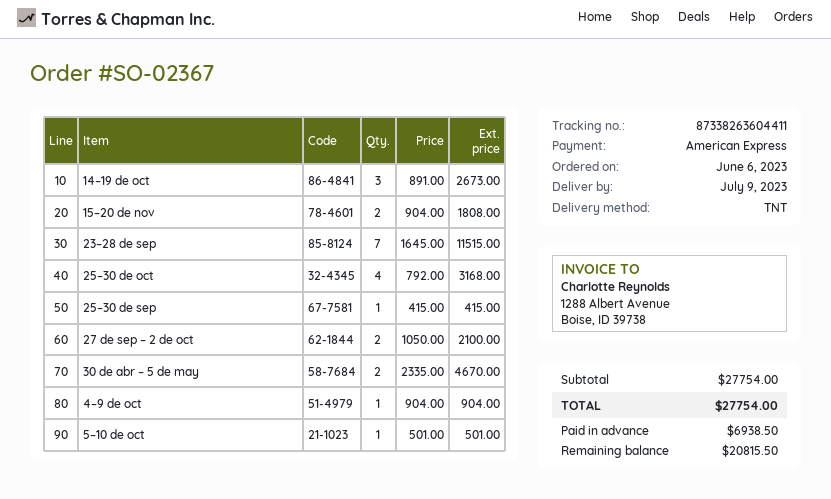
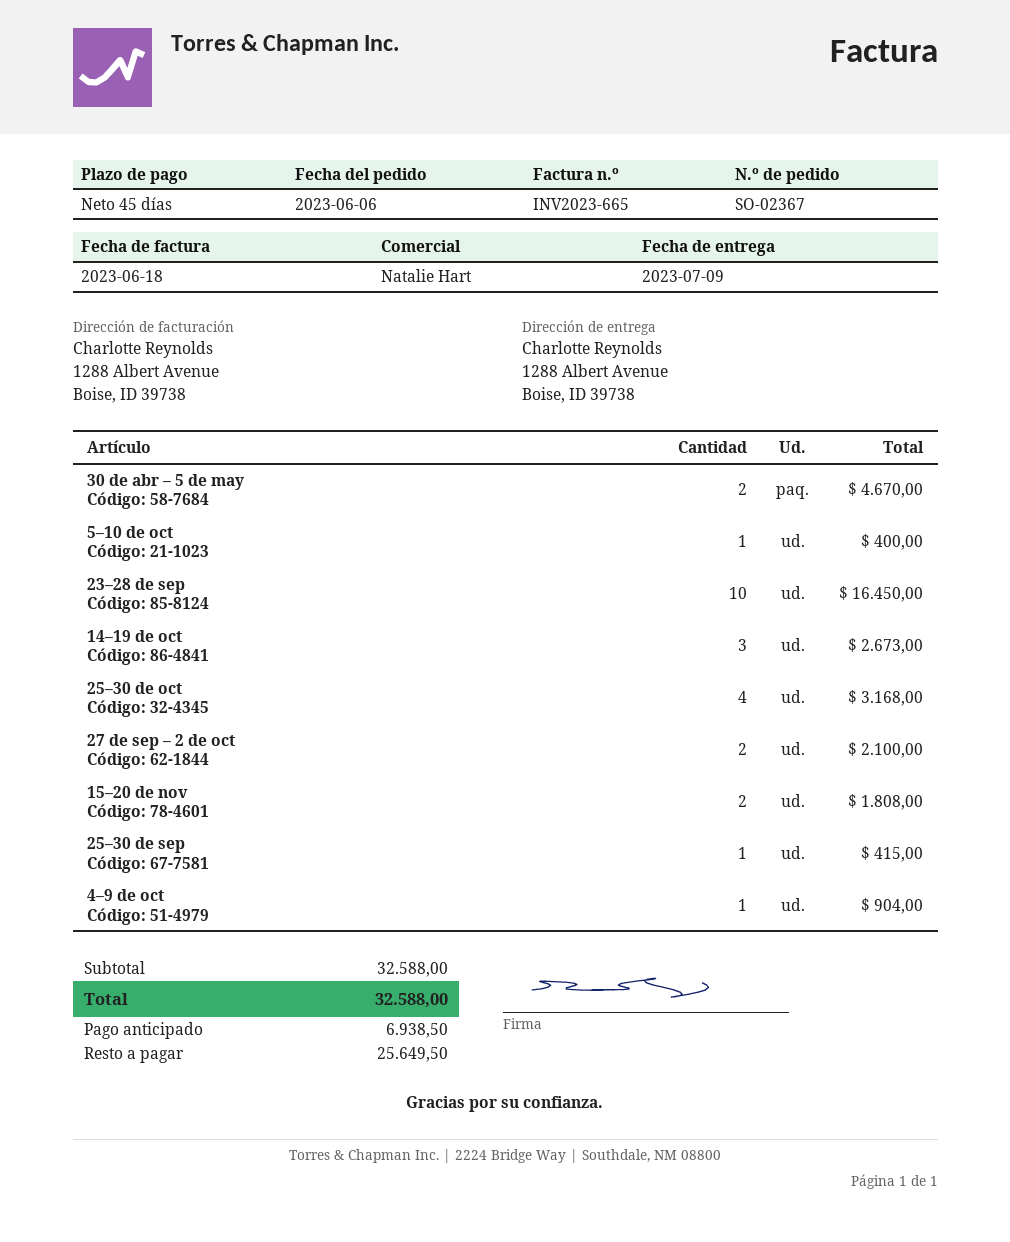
23–28 de sep: 7 for 11515.00 -> 10 for 16450.00
5–10 de oct: 1 for 501.00 -> 1 for 400.00
subtotal: 27754.00 -> 32588.00
total: 27754.00 -> 32588.00
balance: 20815.50 -> 25649.50

